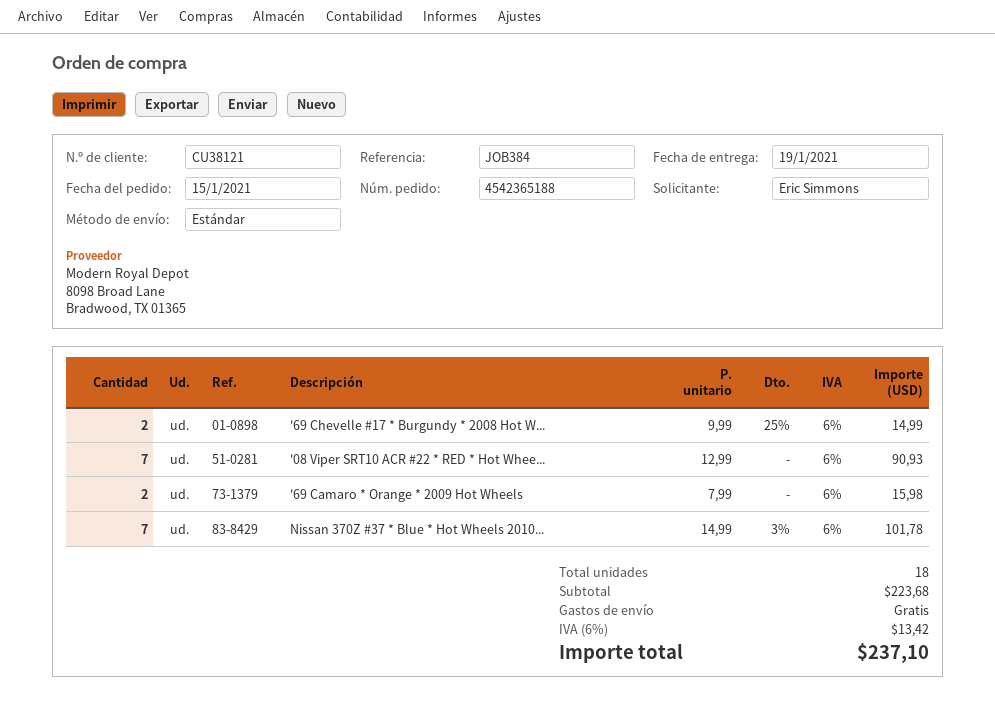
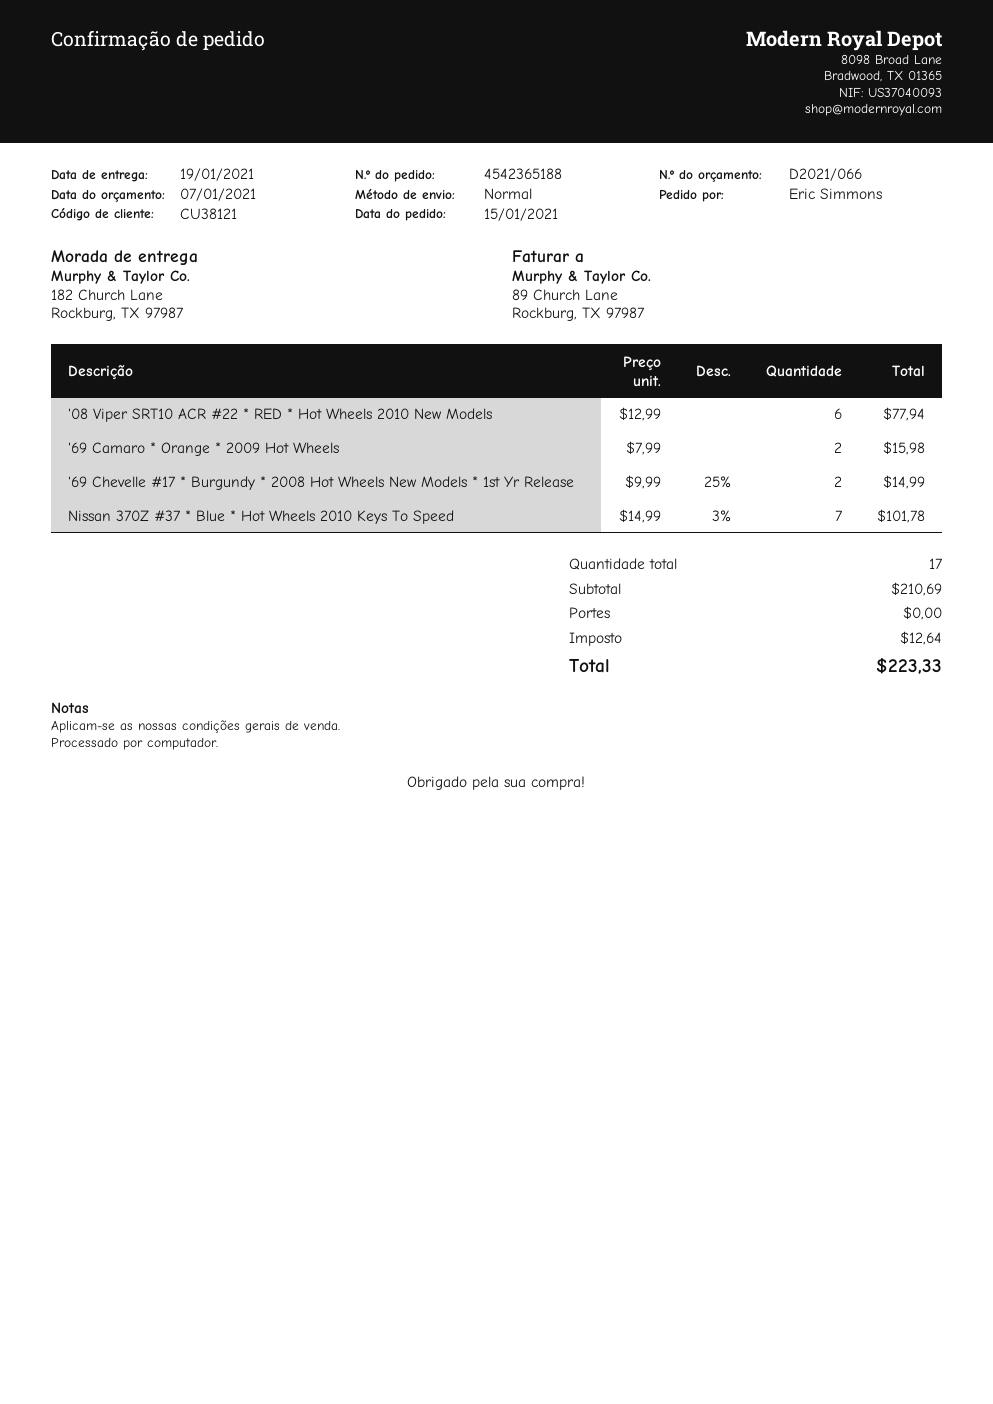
'08 Viper SRT10 ACR #22 * RED * Hot Whee...: 7 x 12.99 = 90.93 -> 6 x 12.99 = 77.94
total quantity: 18 -> 17
subtotal: 223.68 -> 210.69
tax: 13.42 -> 12.64
total: 237.10 -> 223.33

